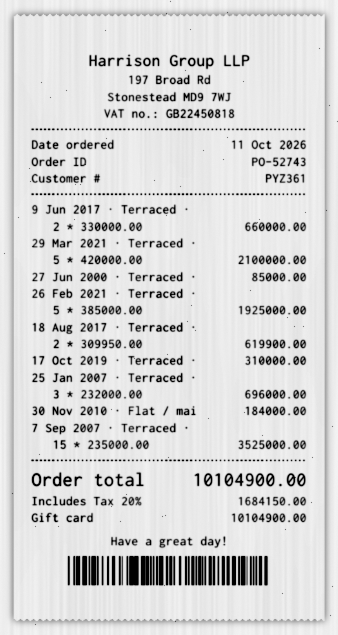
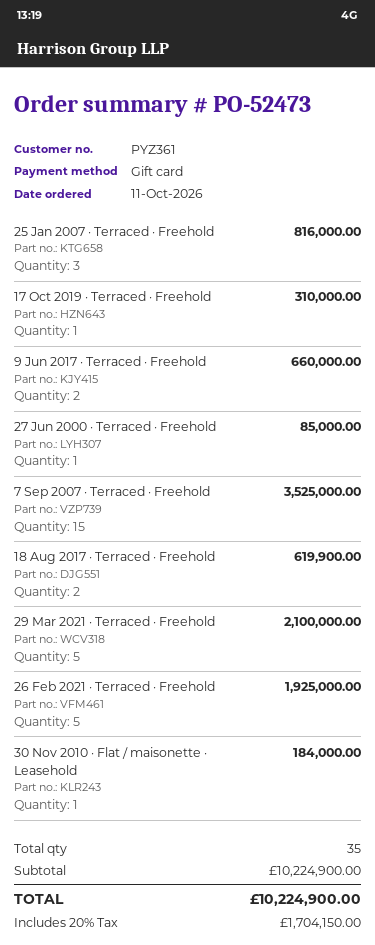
order number: PO-52743 -> PO-52473
25 Jan 2007 · Terraced ·: 3 for 696000.00 -> 3 for 816000.00
tax: 20% = 1684150.00 -> 20% = 1704150.00
total: 10104900.00 -> 10224900.00

